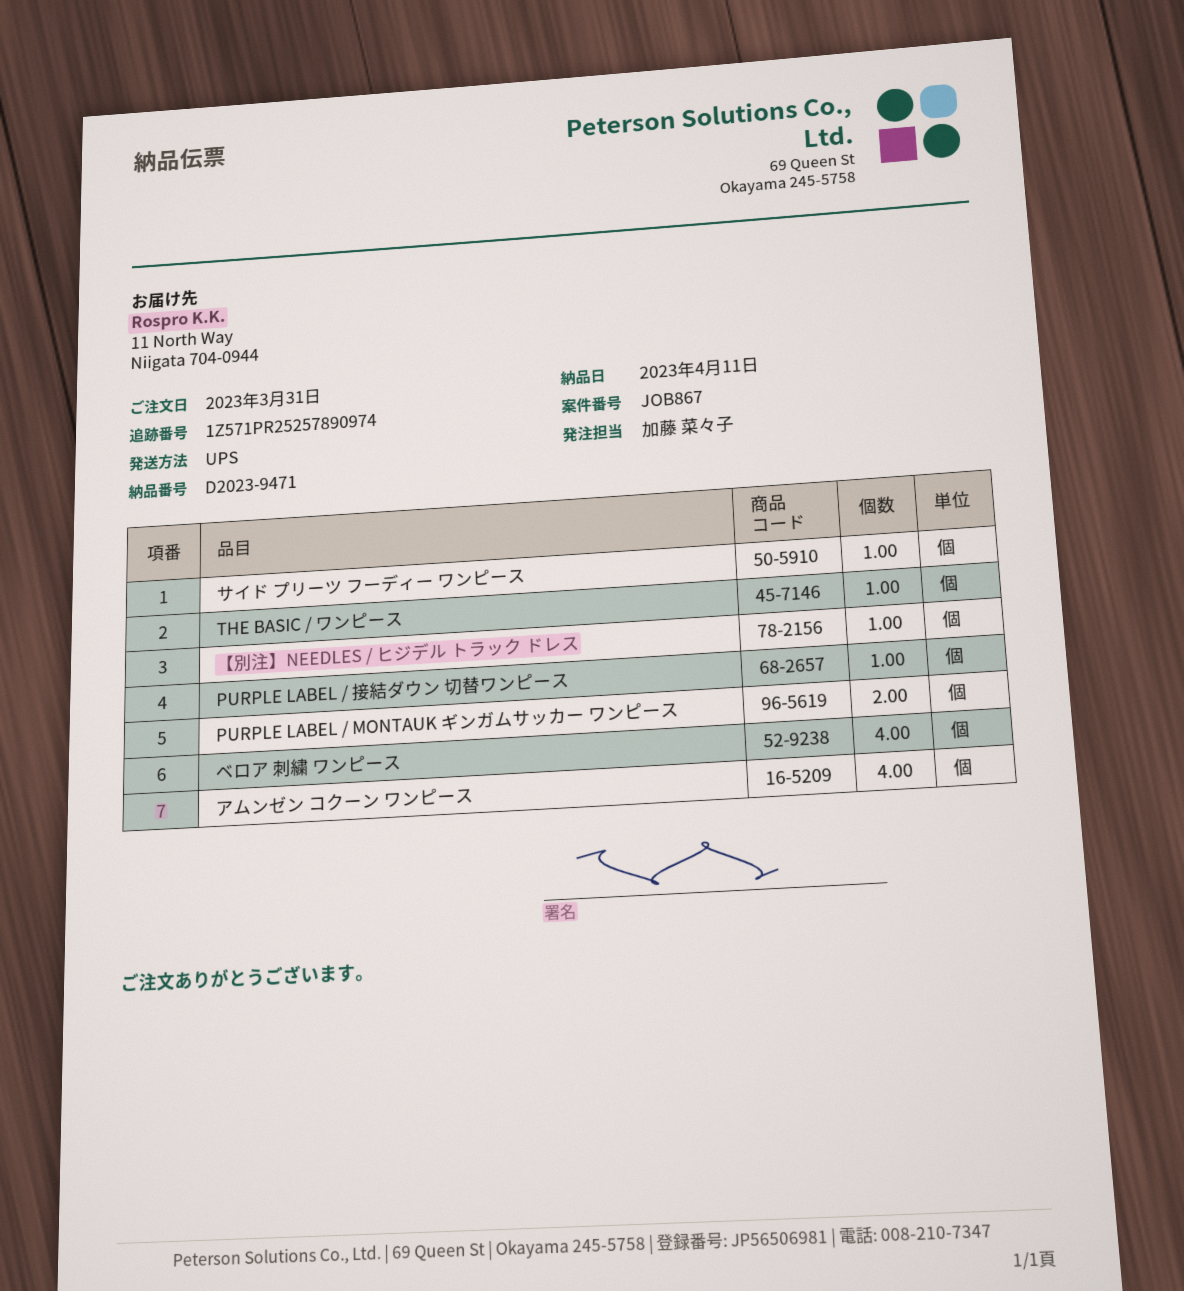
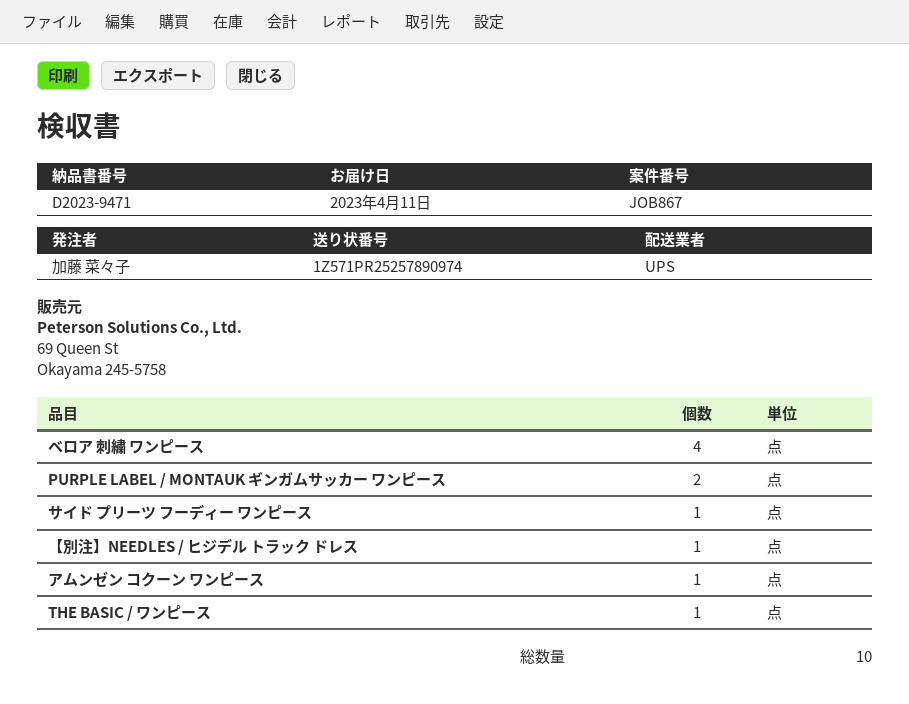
PURPLE LABEL / 接結ダウン 切替ワンピース: 1 -> none
アムンゼン コクーン ワンピース: 4 -> 1

